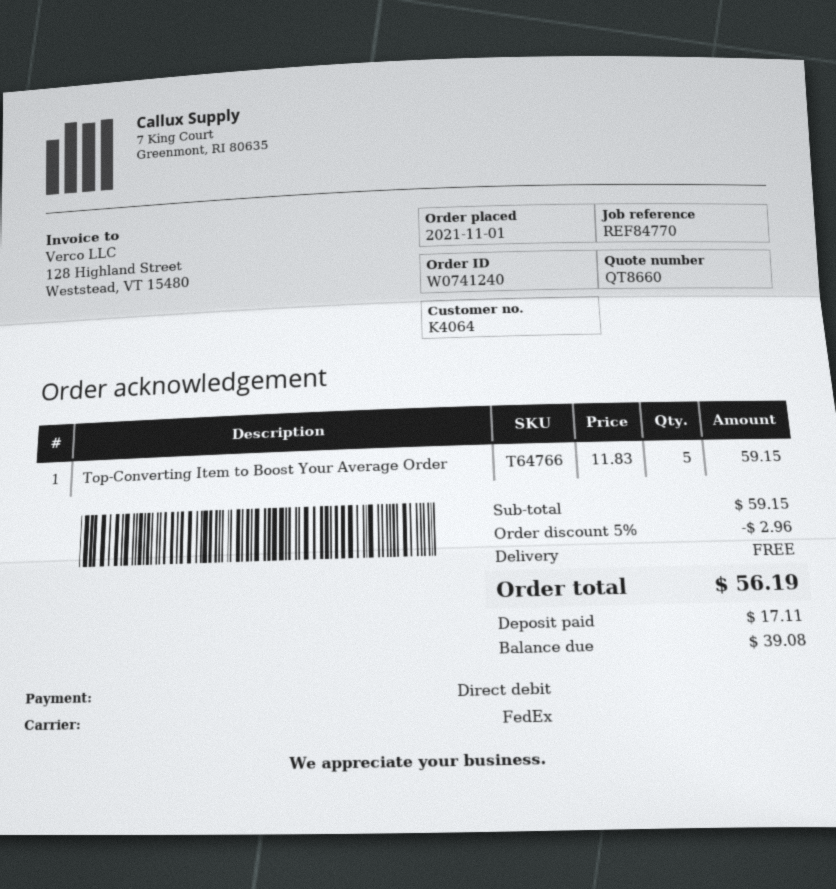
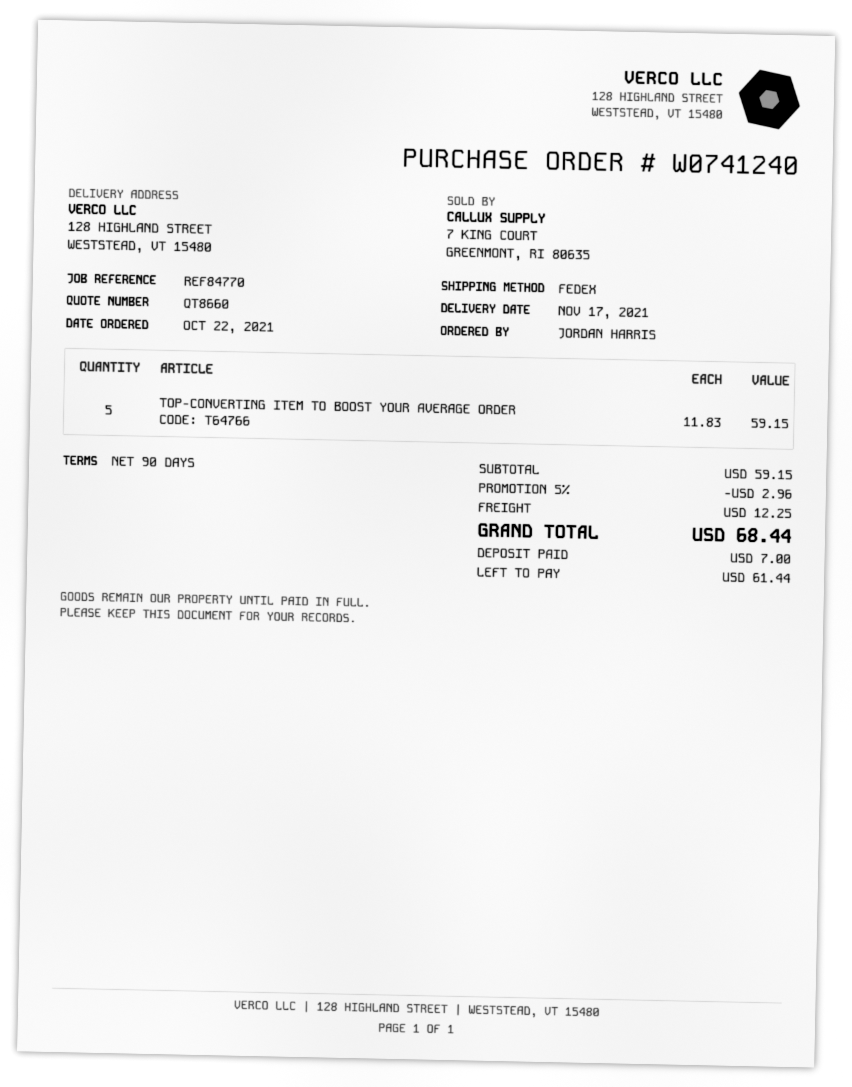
order date: 2021-11-01 -> 2021-10-22
shipping: 0.00 -> 12.25
total: 56.19 -> 68.44
deposit: 17.11 -> 7.00
balance: 39.08 -> 61.44

